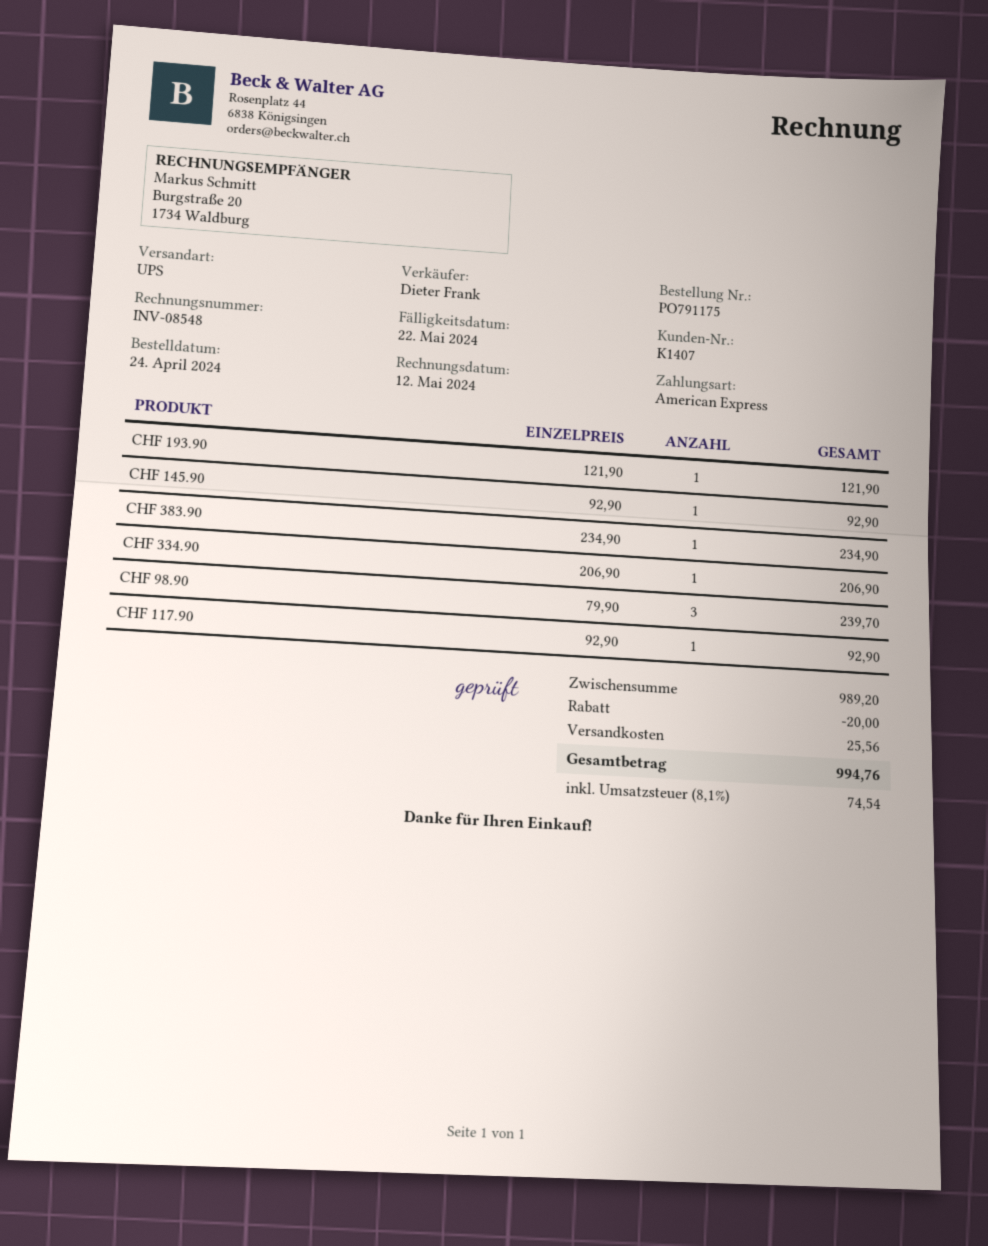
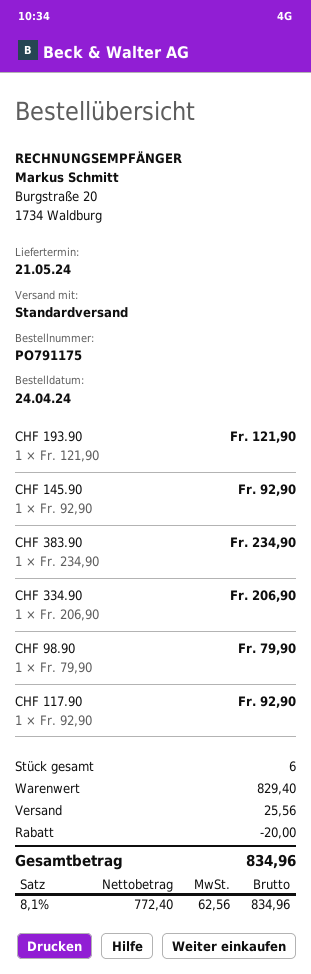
shipping method: UPS -> standard
CHF 98.90: 3 x 79.90 = 239.70 -> 1 x 79.90 = 79.90
subtotal: 989.20 -> 829.40
tax: 8.1% = 74.54 -> 8.1% = 62.56
total: 994.76 -> 834.96

